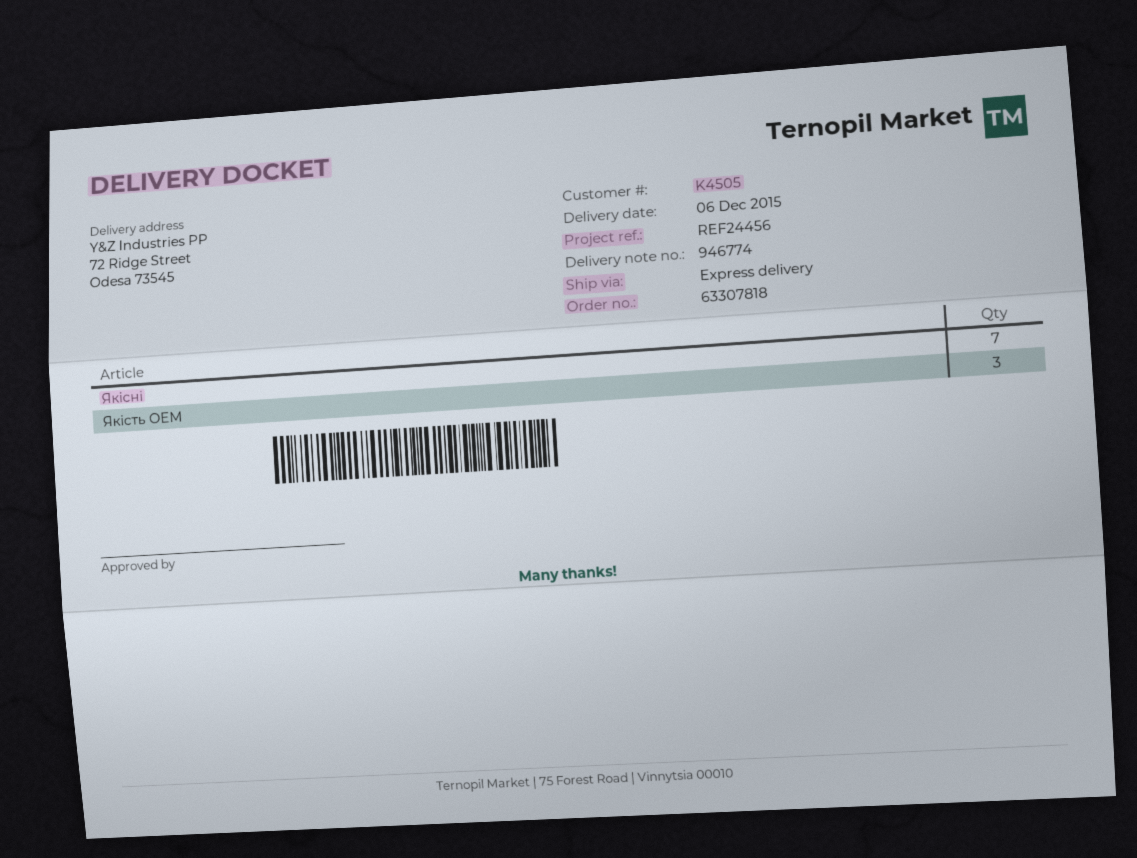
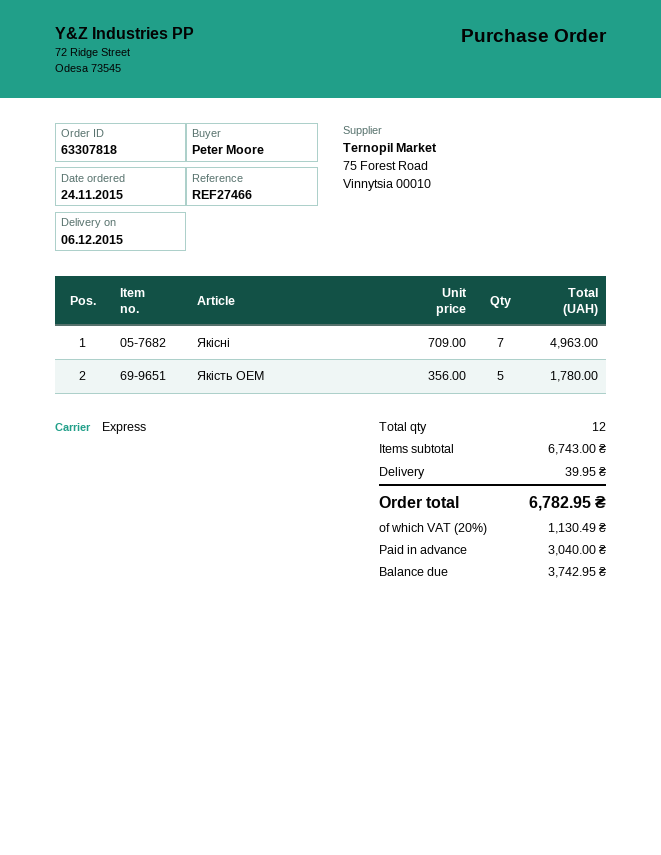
reference: REF24456 -> REF27466
Якість OEM: 3 -> 5

